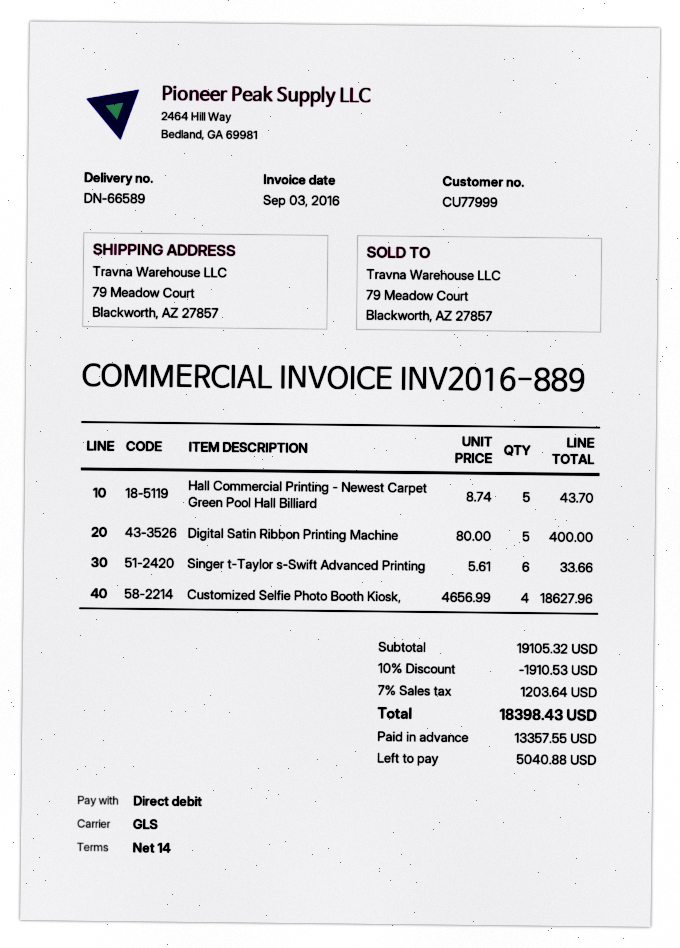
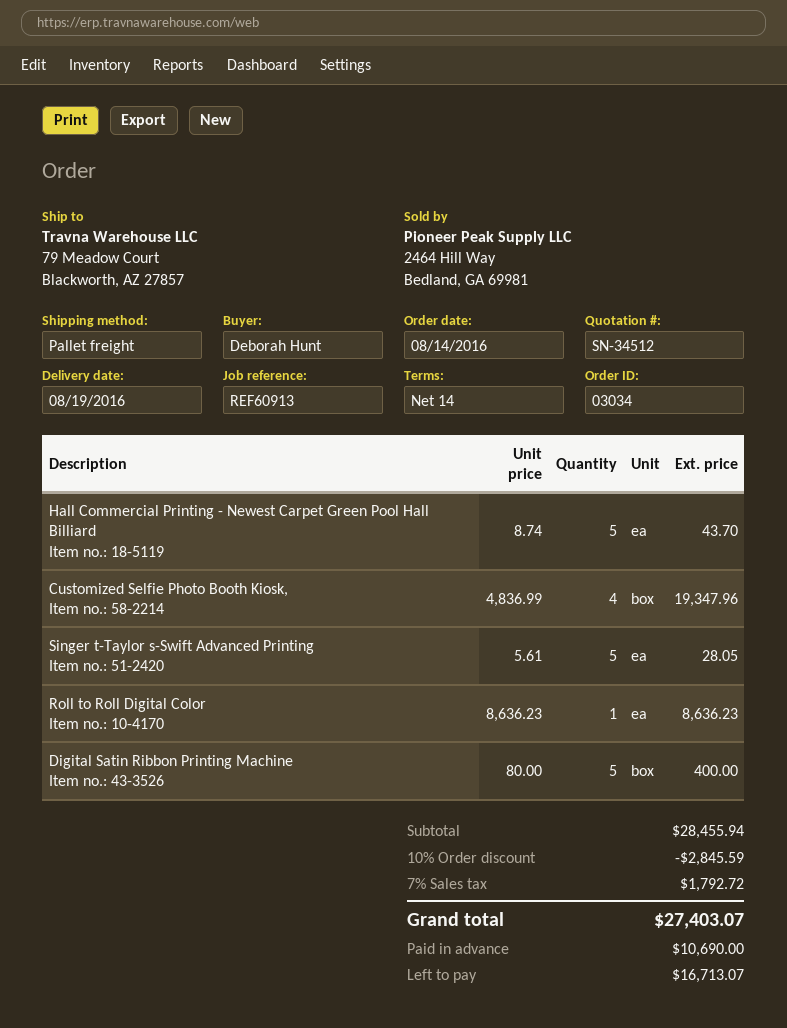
shipping method: GLS -> pallet freight
Singer t-Taylor s-Swift Advanced Printing: 6 x 5.61 = 33.66 -> 5 x 5.61 = 28.05
Customized Selfie Photo Booth Kiosk,: 4 x 4656.99 = 18627.96 -> 4 x 4836.99 = 19347.96
Roll to Roll Digital Color: none -> 1 x 8636.23 = 8636.23
subtotal: 19105.32 -> 28455.94
discount: 10% = 1910.53 -> 10% = 2845.59
tax: 7% = 1203.64 -> 7% = 1792.72
total: 18398.43 -> 27403.07
deposit: 13357.55 -> 10690.00
balance: 5040.88 -> 16713.07

